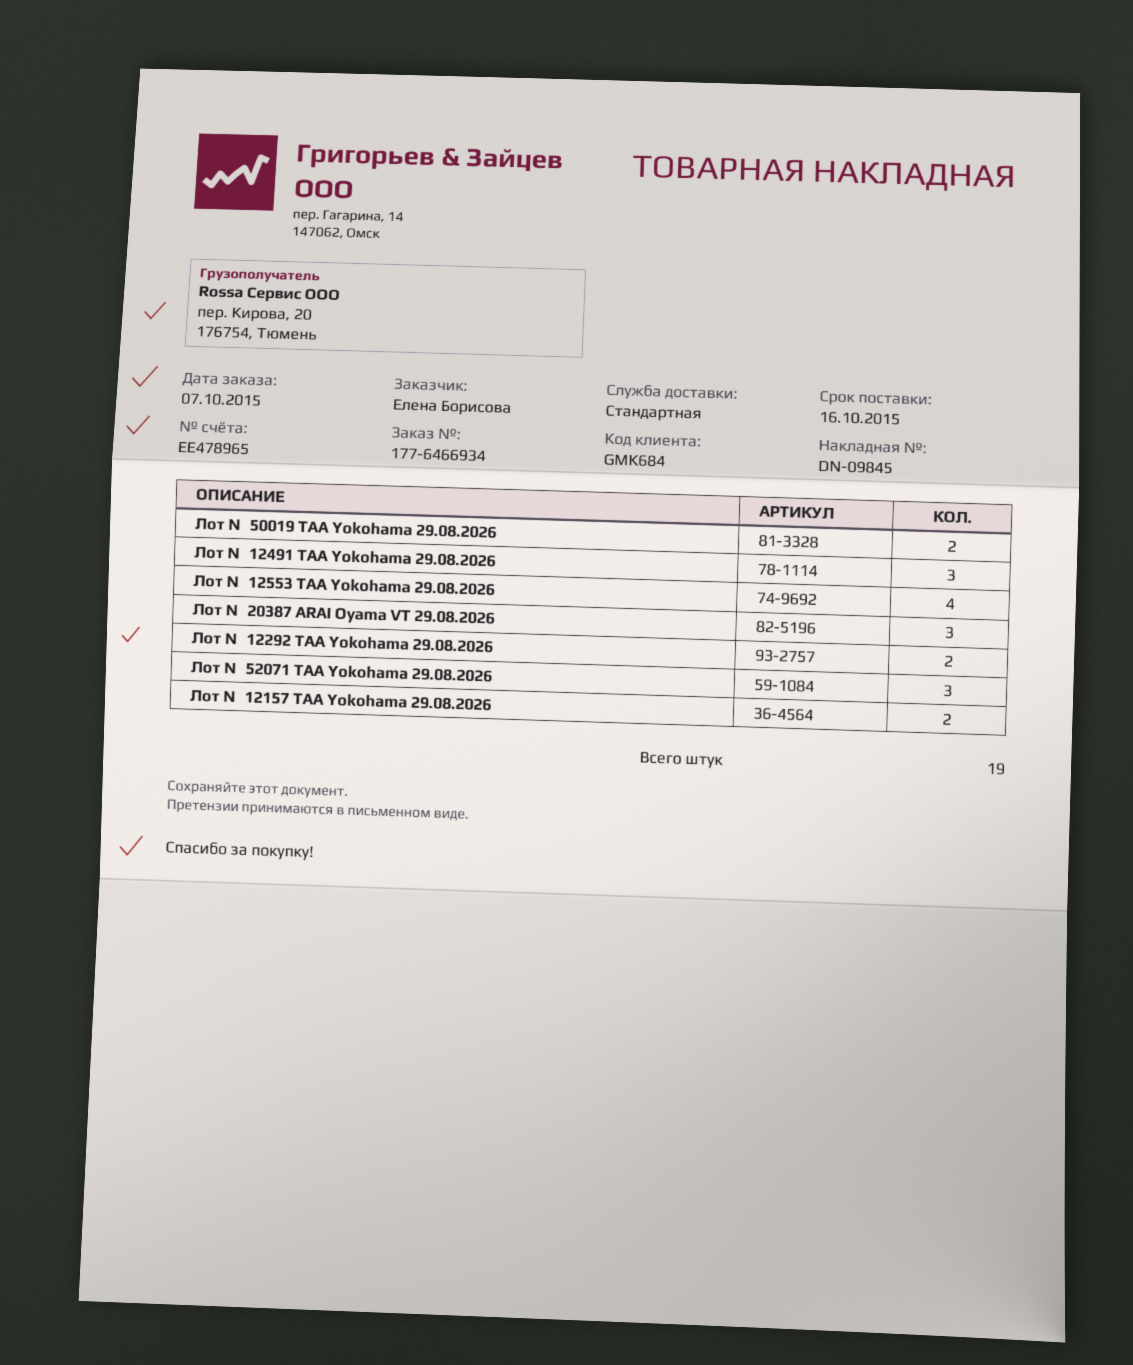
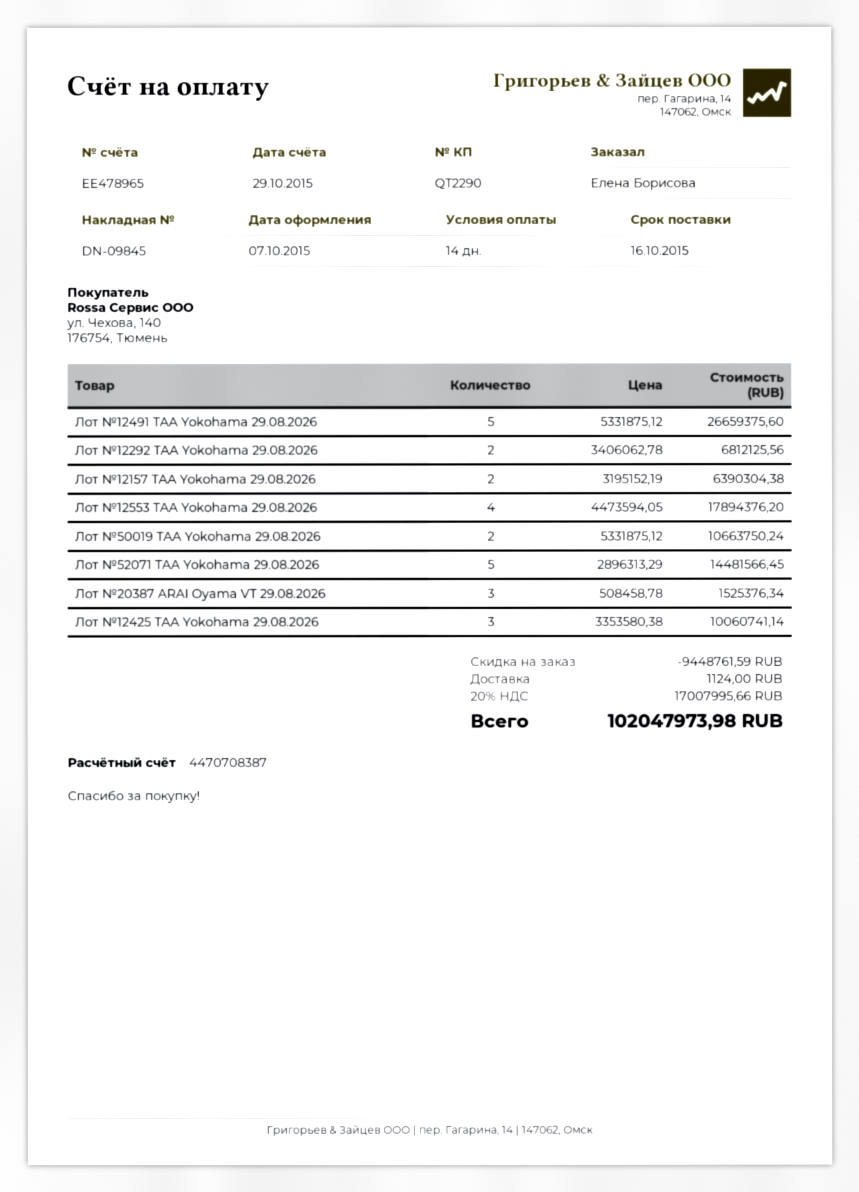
Лот №12491 TAA Yokohama 29.08.2026: 3 -> 5
Лот №52071 TAA Yokohama 29.08.2026: 3 -> 5
Лот №12425 TAA Yokohama 29.08.2026: none -> 3

